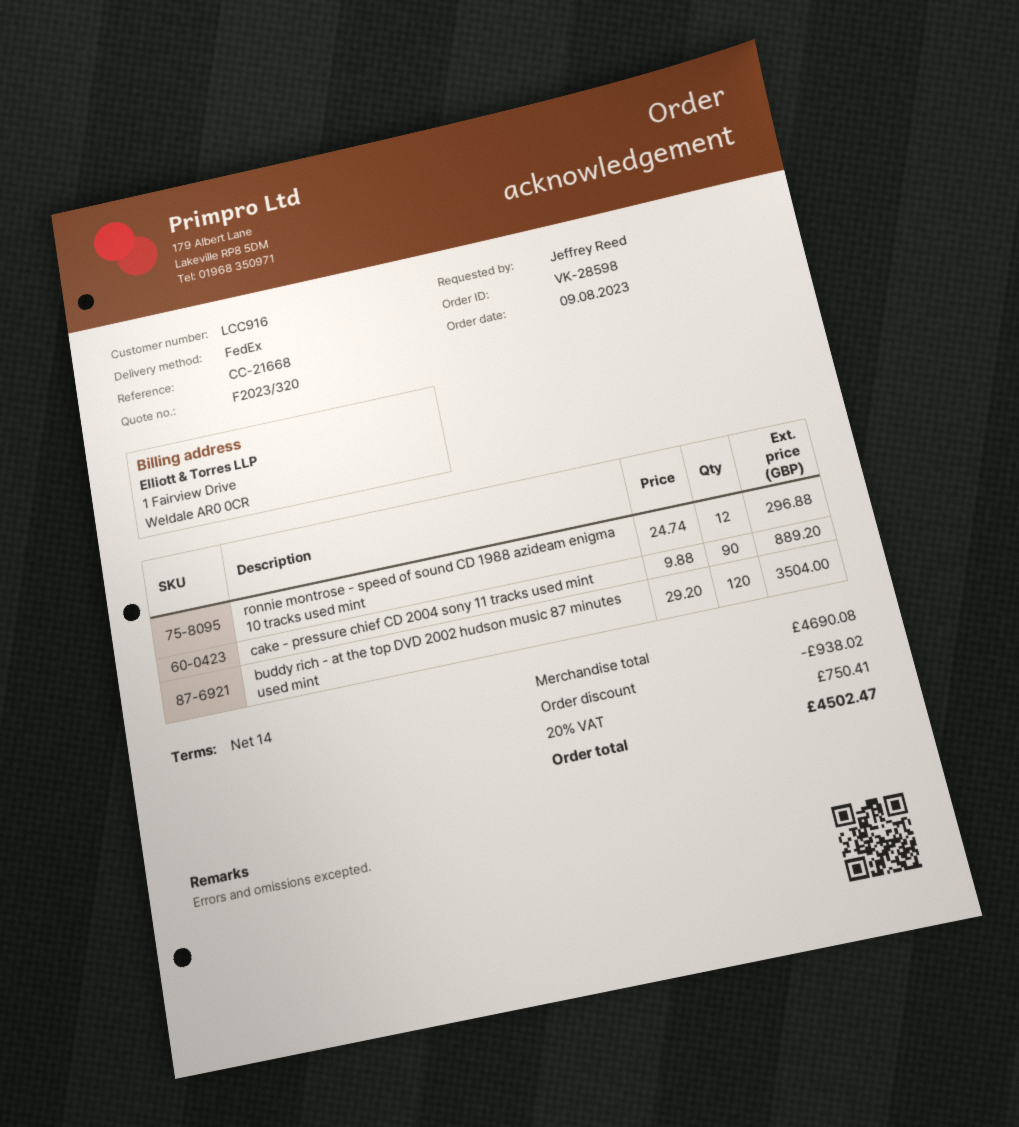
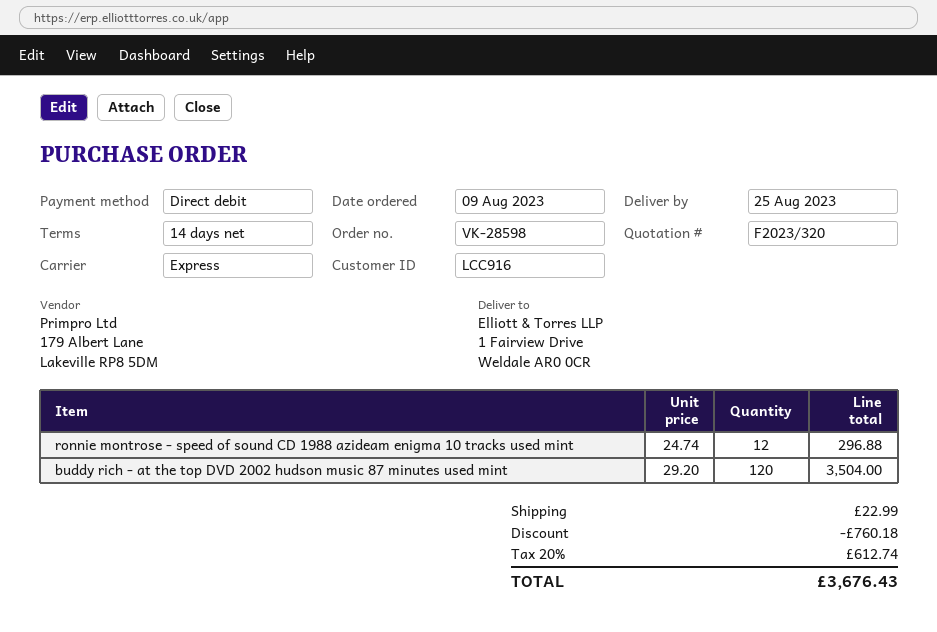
shipping method: FedEx -> express
cake - pressure chief CD 2004 sony 11 tracks used mint: 90 x 9.88 = 889.20 -> none
discount: 938.02 -> 760.18
shipping: none -> 22.99
tax: 20% = 750.41 -> 20% = 612.74
total: 4502.47 -> 3676.43

